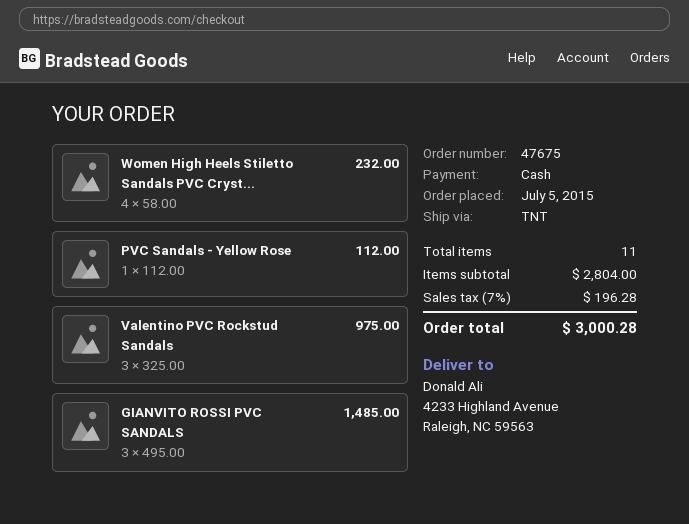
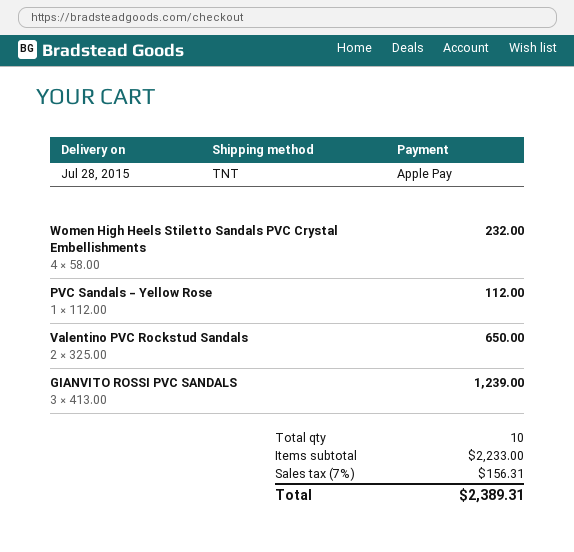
payment method: cash -> Apple Pay
Valentino PVC Rockstud Sandals: 3 x 325.00 = 975.00 -> 2 x 325.00 = 650.00
GIANVITO ROSSI PVC SANDALS: 3 x 495.00 = 1485.00 -> 3 x 413.00 = 1239.00
total quantity: 11 -> 10
subtotal: 2804.00 -> 2233.00
tax: 7% = 196.28 -> 7% = 156.31
total: 3000.28 -> 2389.31

